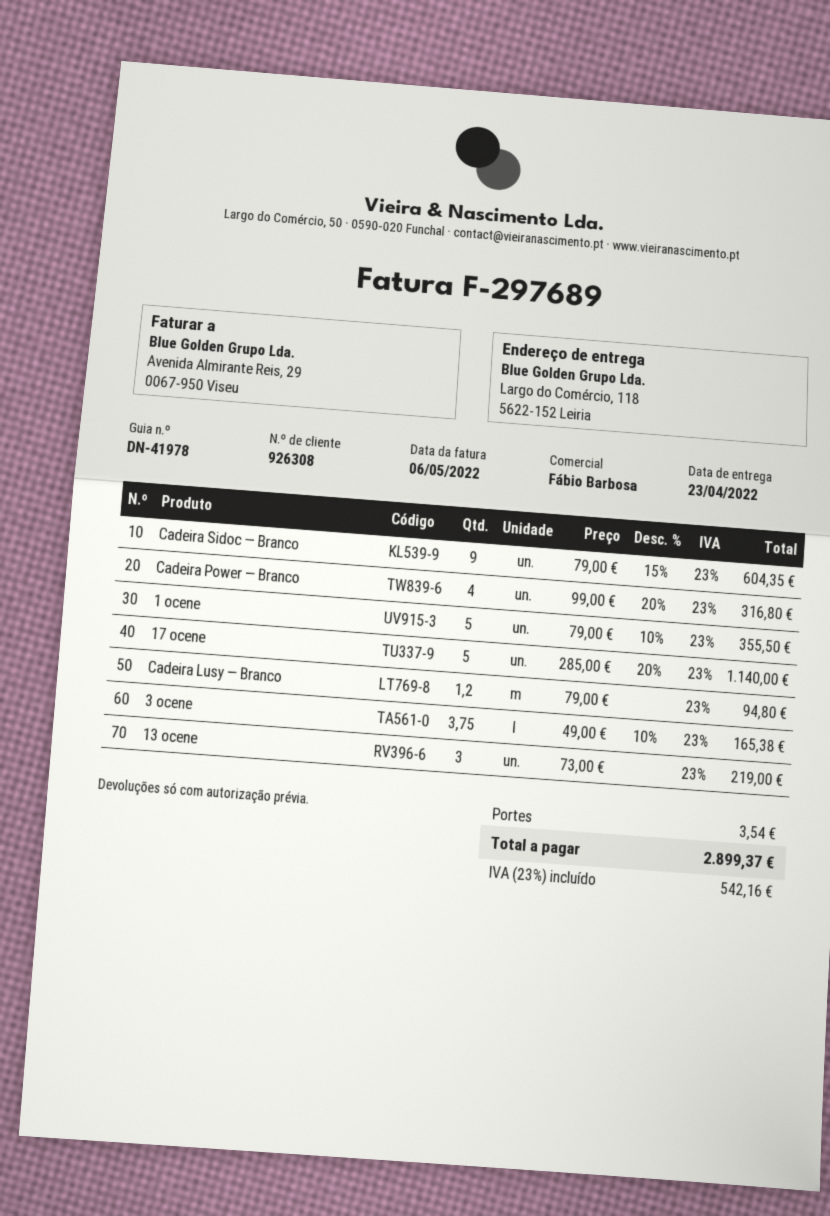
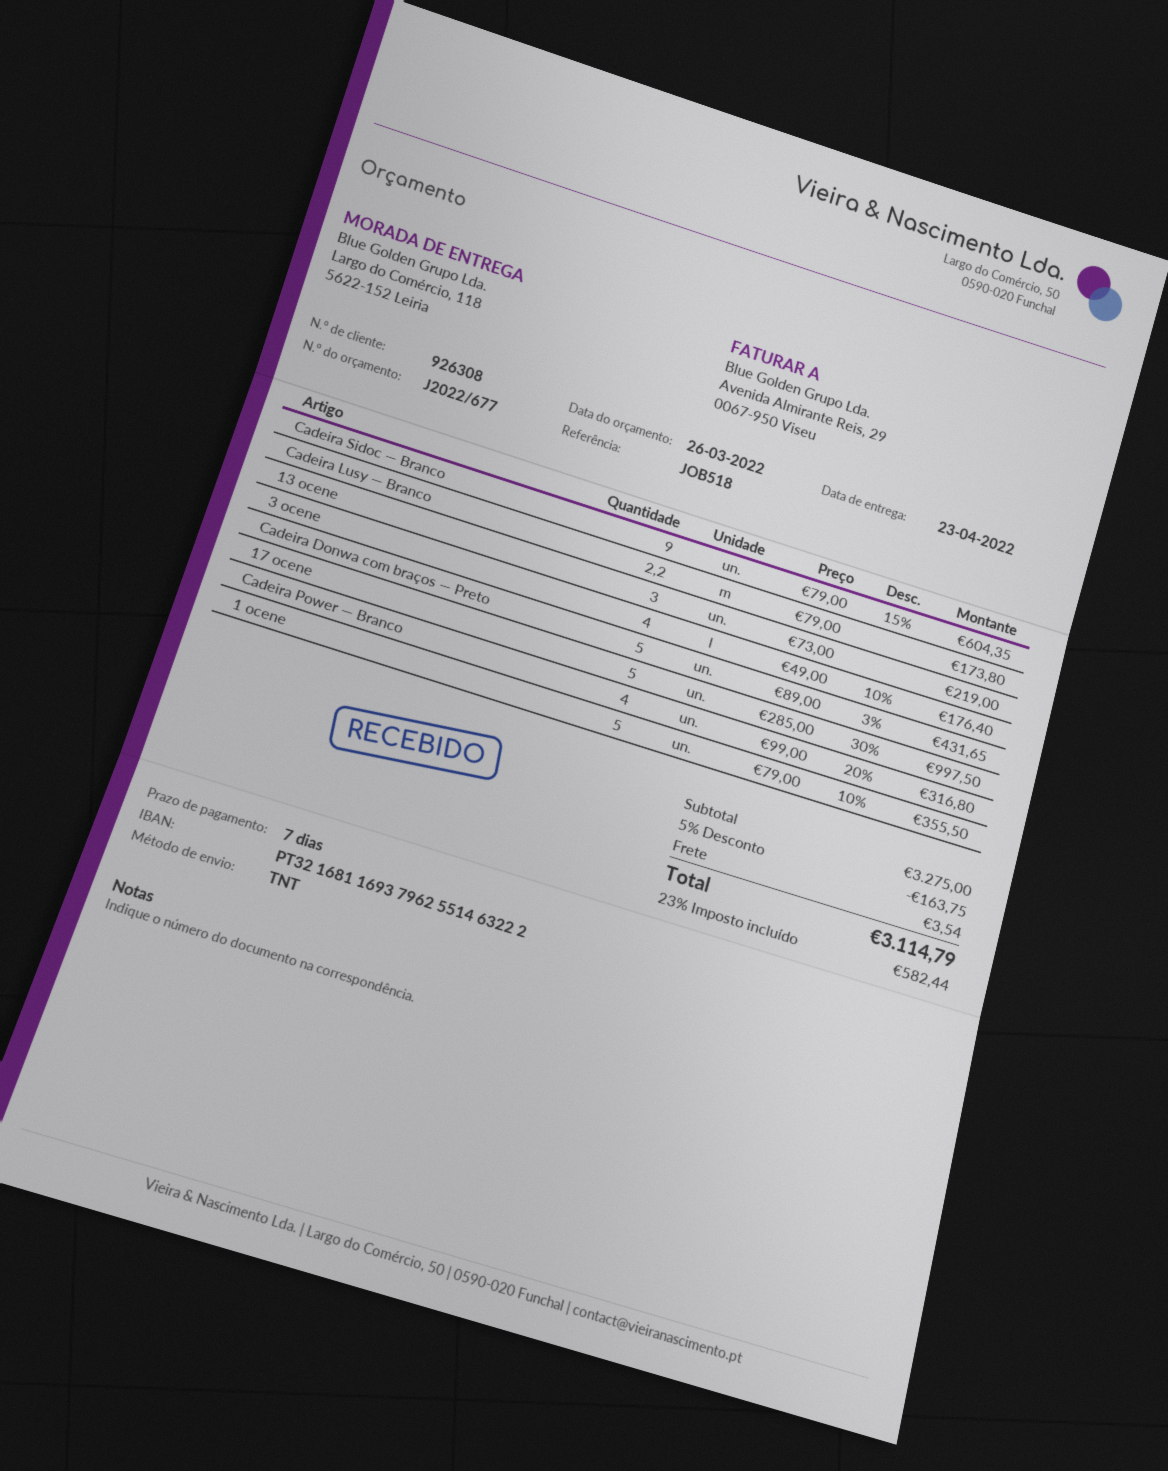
17 ocene: 5 x 285.00 - 20% = 1140.00 -> 5 x 285.00 - 30% = 997.50
Cadeira Lusy — Branco: 1.2 x 79.00 = 94.80 -> 2.2 x 79.00 = 173.80
3 ocene: 3.75 x 49.00 - 10% = 165.38 -> 4 x 49.00 - 10% = 176.40
Cadeira Donwa com braços — Preto: none -> 5 x 89.00 - 3% = 431.65
discount: none -> 5% = 163.75
tax: 23% = 542.16 -> 23% = 582.44
total: 2899.37 -> 3114.79

